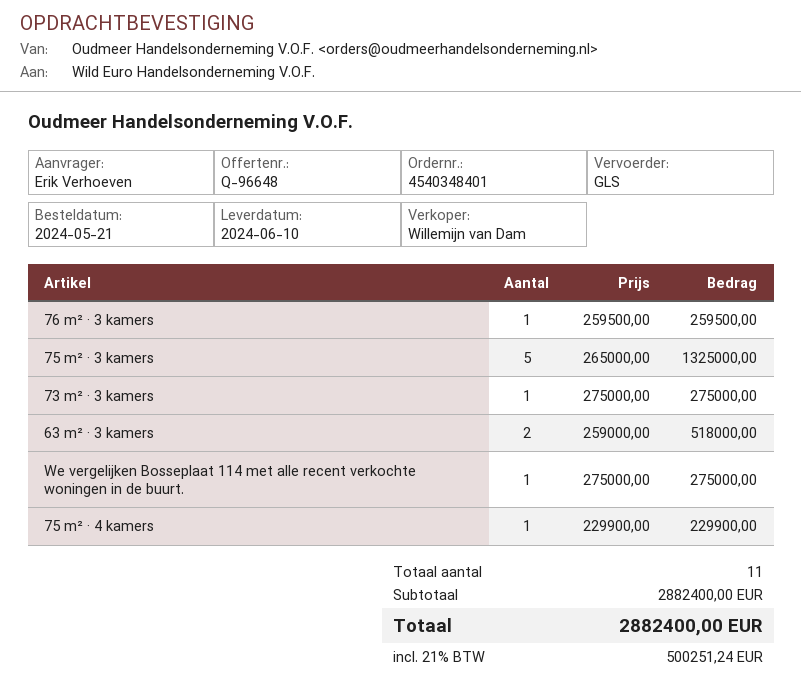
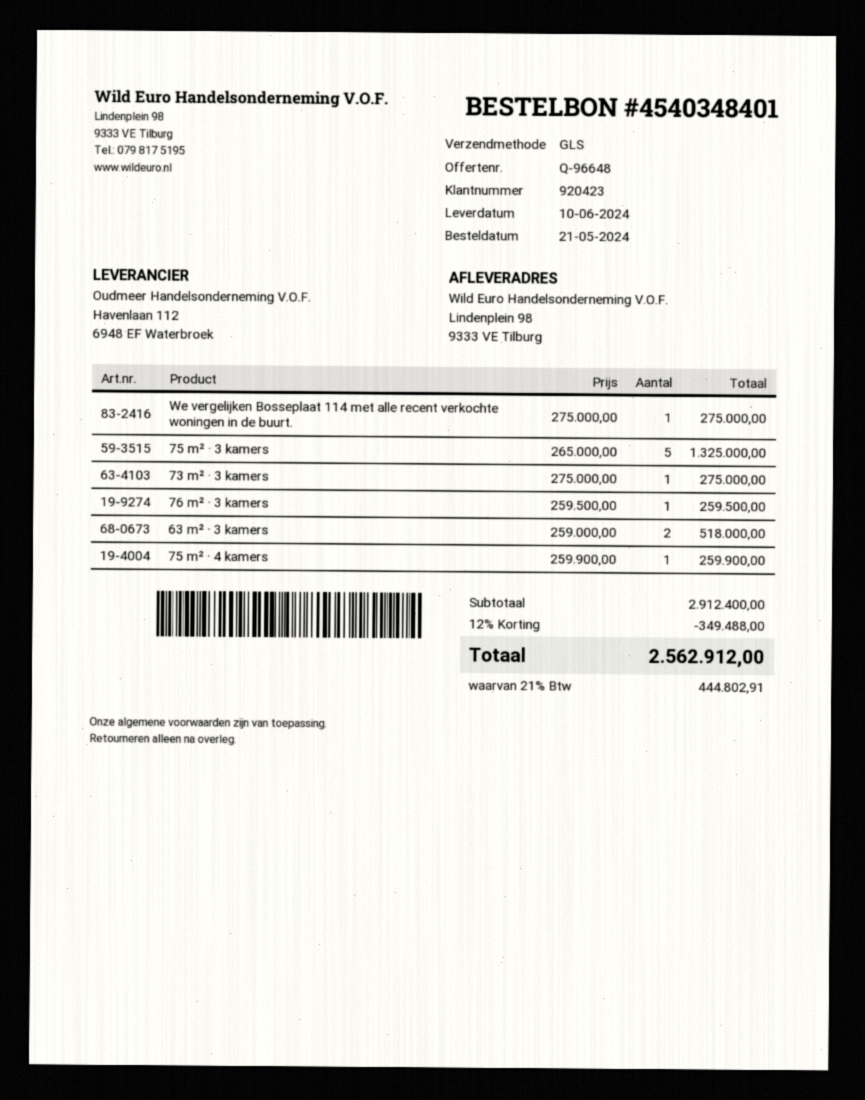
75 m² · 4 kamers: 1 x 229900.00 = 229900.00 -> 1 x 259900.00 = 259900.00
subtotal: 2882400.00 -> 2912400.00
discount: none -> 12% = 349488.00
tax: 21% = 500251.24 -> 21% = 444802.91
total: 2882400.00 -> 2562912.00

